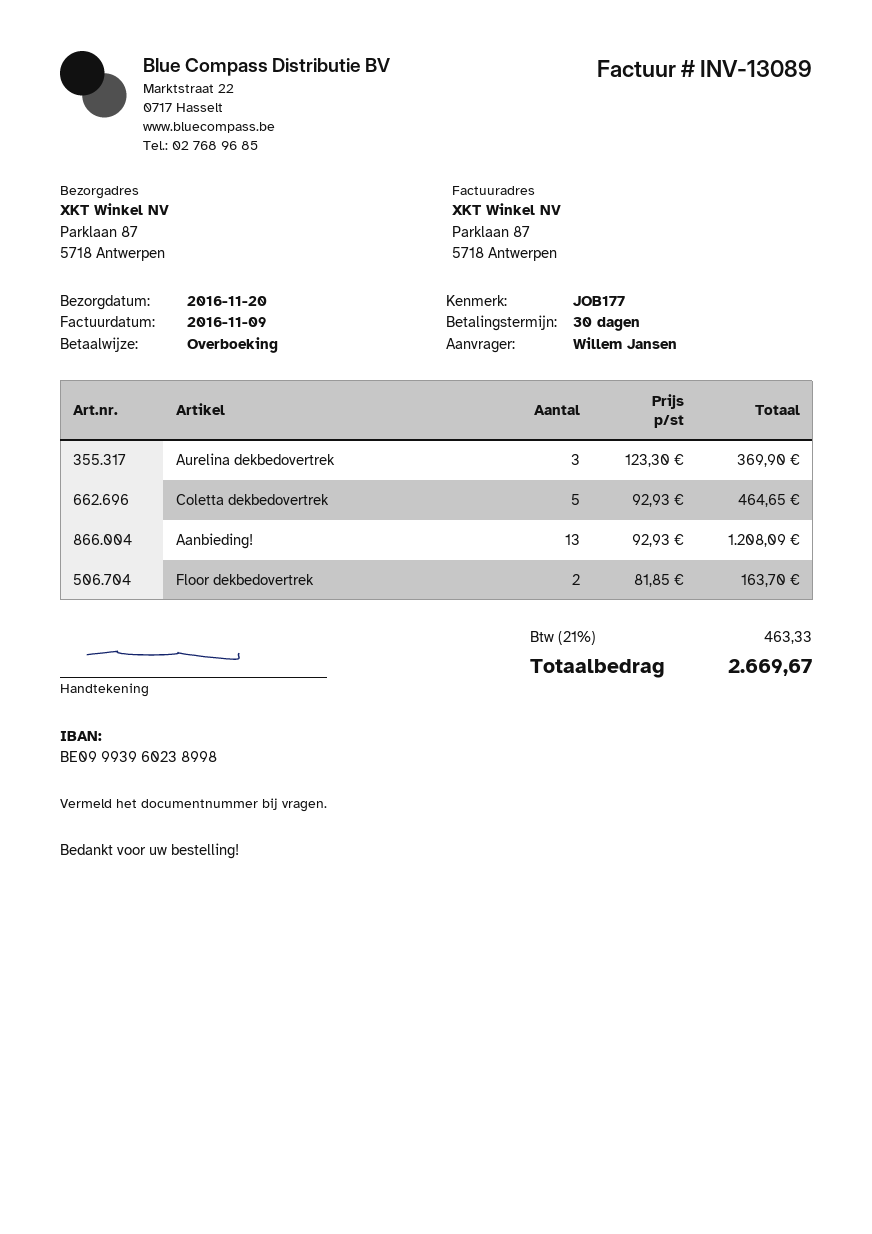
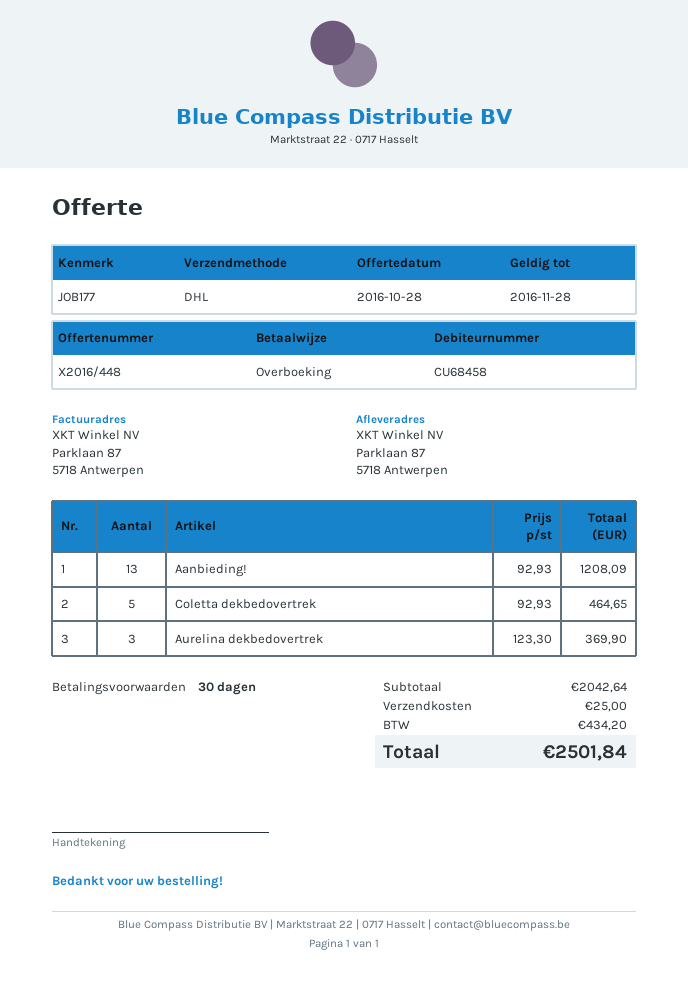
Floor dekbedovertrek: 2 x 81.85 = 163.70 -> none
shipping: none -> 25.00
tax: 463.33 -> 434.20
total: 2669.67 -> 2501.84

